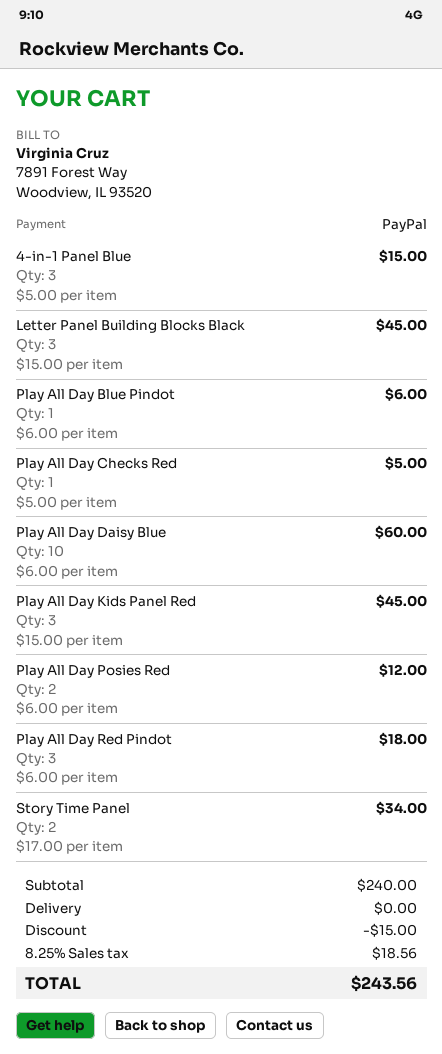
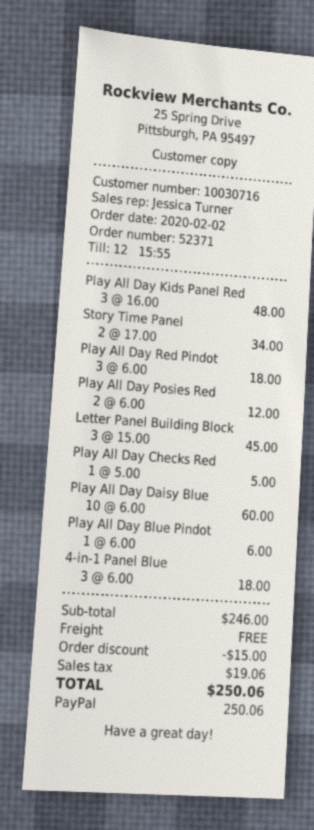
4-in-1 Panel Blue: 3 x 5.00 = 15.00 -> 3 x 6.00 = 18.00
Play All Day Kids Panel Red: 3 x 15.00 = 45.00 -> 3 x 16.00 = 48.00
subtotal: 240.00 -> 246.00
tax: 18.56 -> 19.06
total: 243.56 -> 250.06

